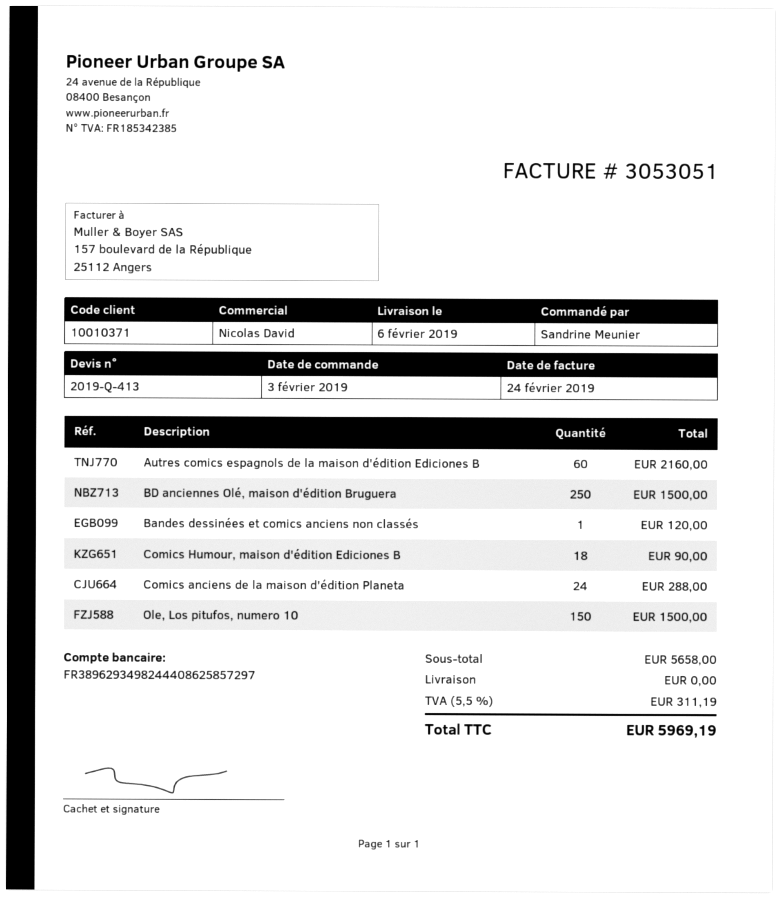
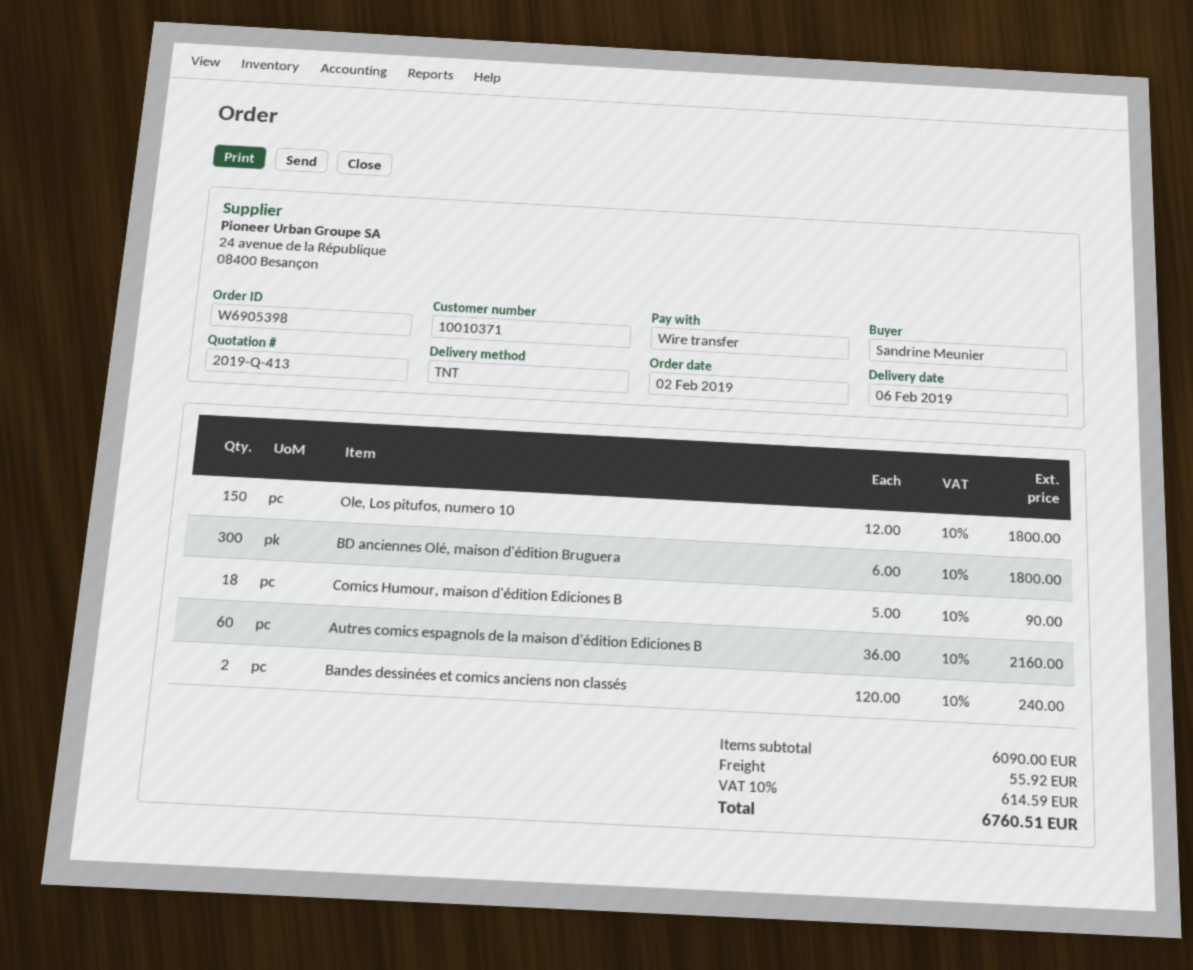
order date: 2019-02-03 -> 2019-02-02
BD anciennes Olé, maison d'édition Bruguera: 250 for 1500.00 -> 300 for 1800.00
Bandes dessinées et comics anciens non classés: 1 for 120.00 -> 2 for 240.00
Comics anciens de la maison d'édition Planeta: 24 for 288.00 -> none
Ole, Los pitufos, numero 10: 150 for 1500.00 -> 150 for 1800.00
subtotal: 5658.00 -> 6090.00
shipping: 0.00 -> 55.92
tax: 5.5% = 311.19 -> 10% = 614.59
total: 5969.19 -> 6760.51

